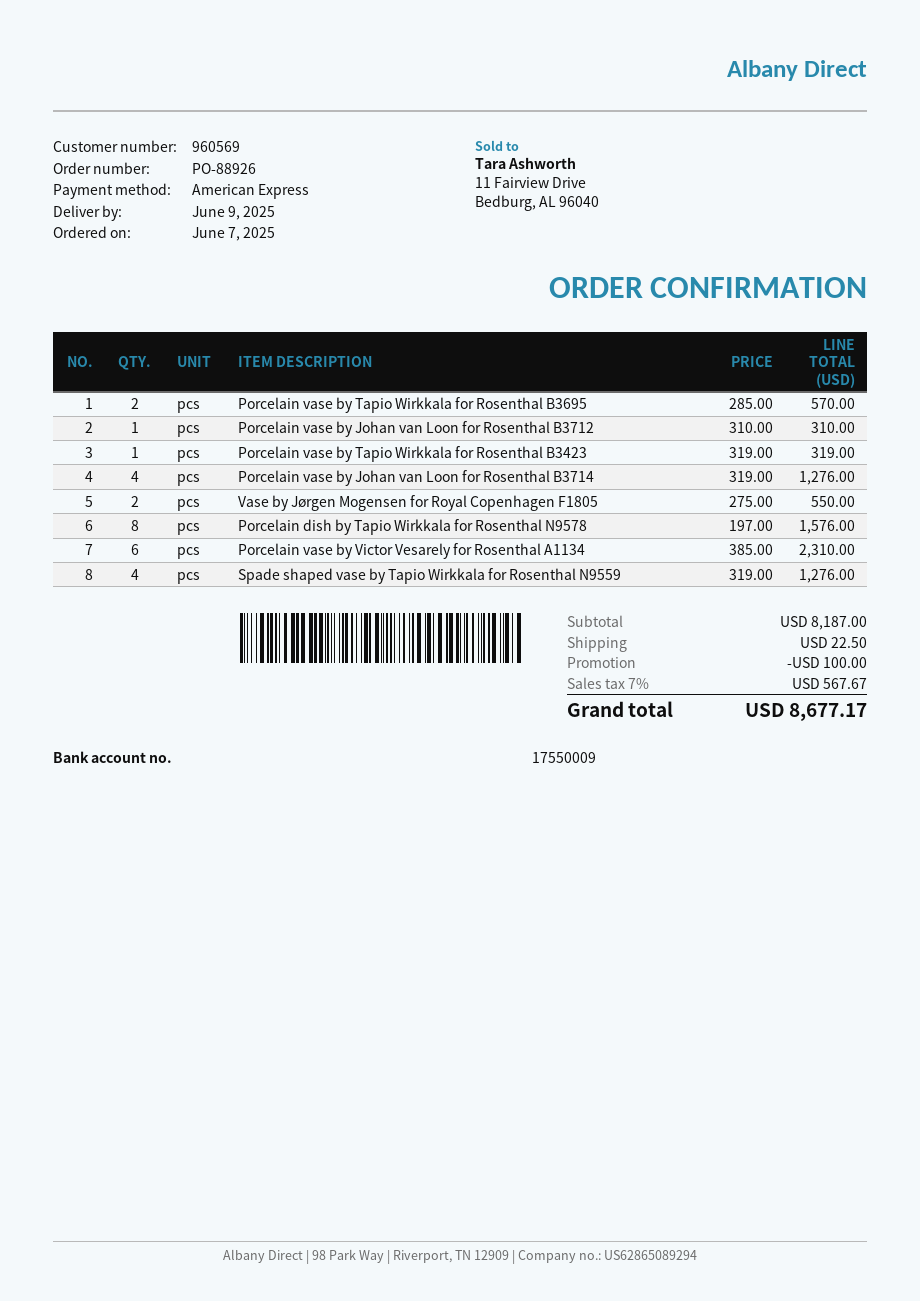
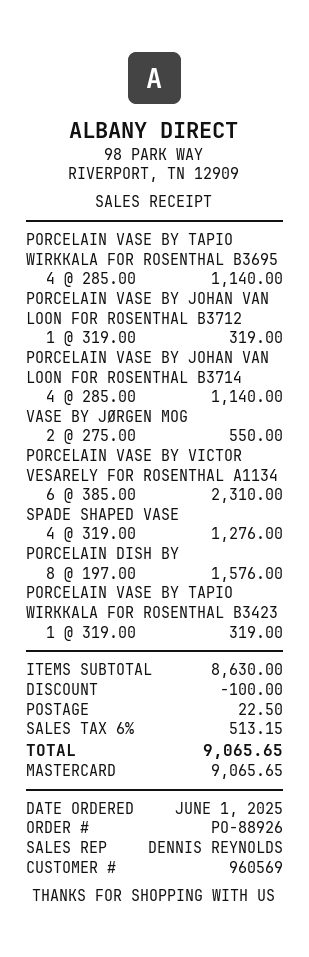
order date: 2025-06-07 -> 2025-06-01
payment method: American Express -> Mastercard
Porcelain vase by Tapio Wirkkala for Rosenthal B3695: 2 x 285.00 = 570.00 -> 4 x 285.00 = 1140.00
Porcelain vase by Johan van Loon for Rosenthal B3712: 1 x 310.00 = 310.00 -> 1 x 319.00 = 319.00
Porcelain vase by Johan van Loon for Rosenthal B3714: 4 x 319.00 = 1276.00 -> 4 x 285.00 = 1140.00
subtotal: 8187.00 -> 8630.00
tax: 7% = 567.67 -> 6% = 513.15
total: 8677.17 -> 9065.65

